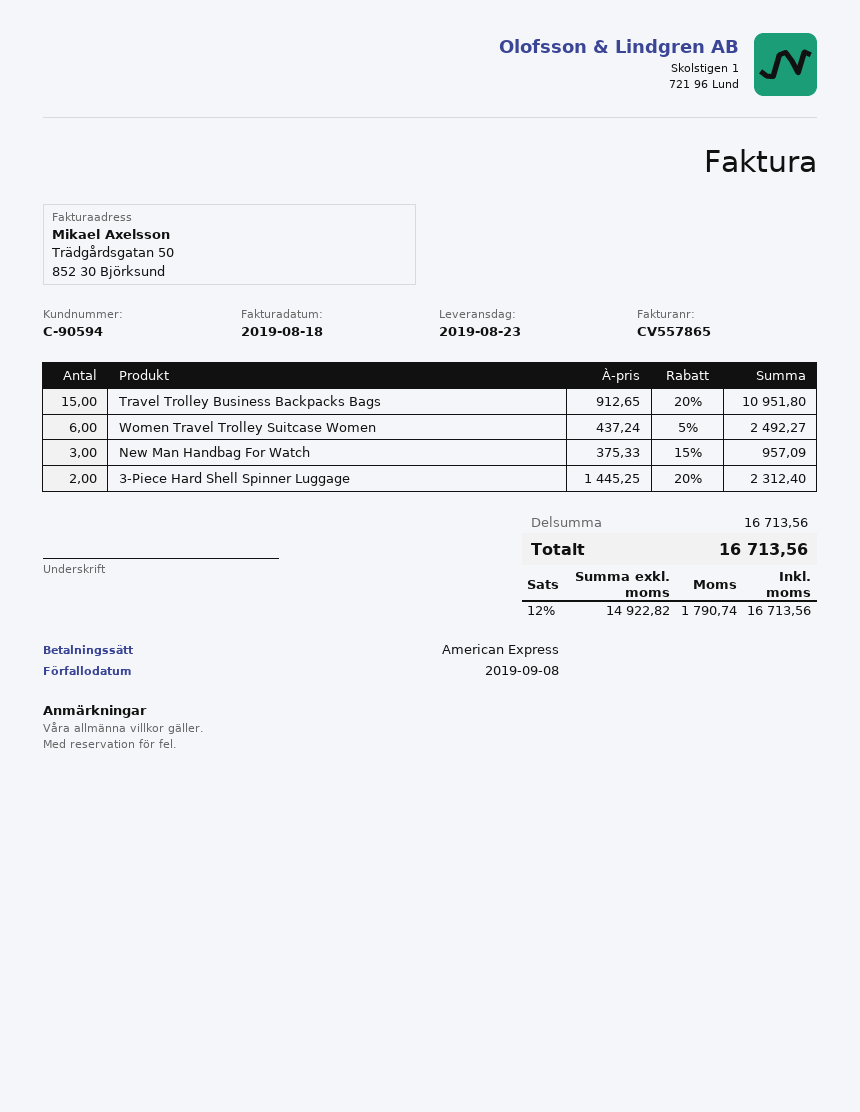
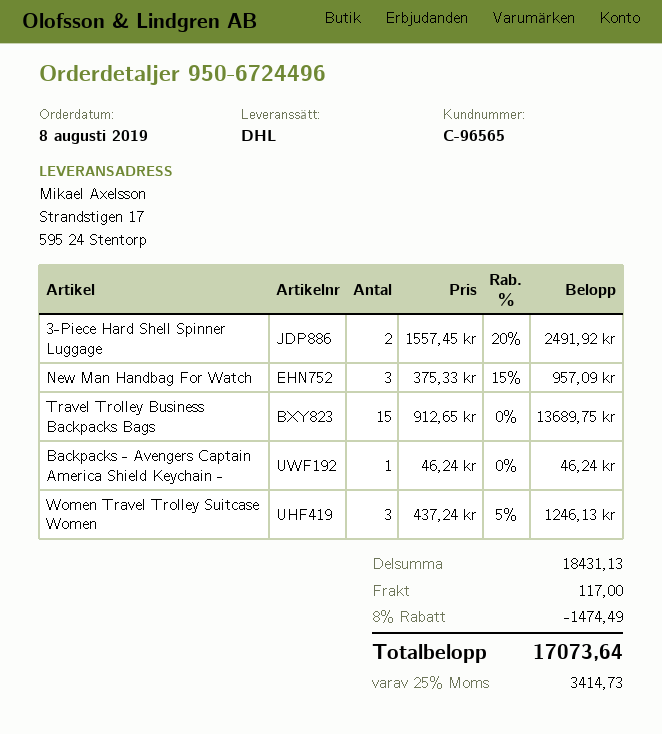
customer number: C-90594 -> C-96565
Travel Trolley Business Backpacks Bags: 15 x 912.65 - 20% = 10951.80 -> 15 x 912.65 = 13689.75
Women Travel Trolley Suitcase Women: 6 x 437.24 - 5% = 2492.27 -> 3 x 437.24 - 5% = 1246.13
3-Piece Hard Shell Spinner Luggage: 2 x 1445.25 - 20% = 2312.40 -> 2 x 1557.45 - 20% = 2491.92
Backpacks - Avengers Captain America Shield Keychain -: none -> 1 x 46.24 = 46.24
subtotal: 16713.56 -> 18431.13
discount: none -> 8% = 1474.49
shipping: none -> 117.00
tax: 12% = 1790.74 -> 25% = 3414.73
total: 16713.56 -> 17073.64

